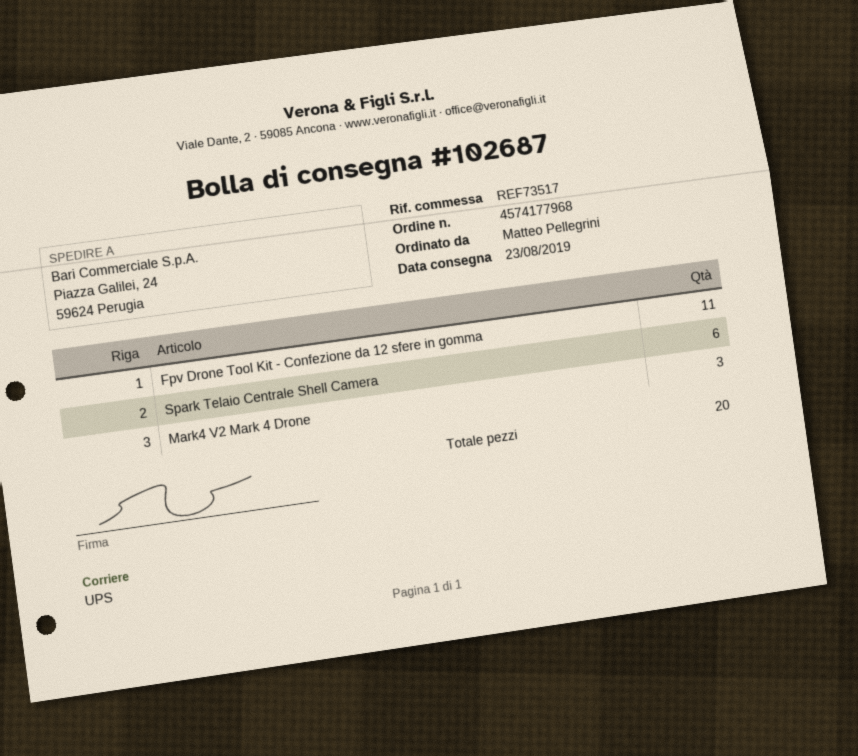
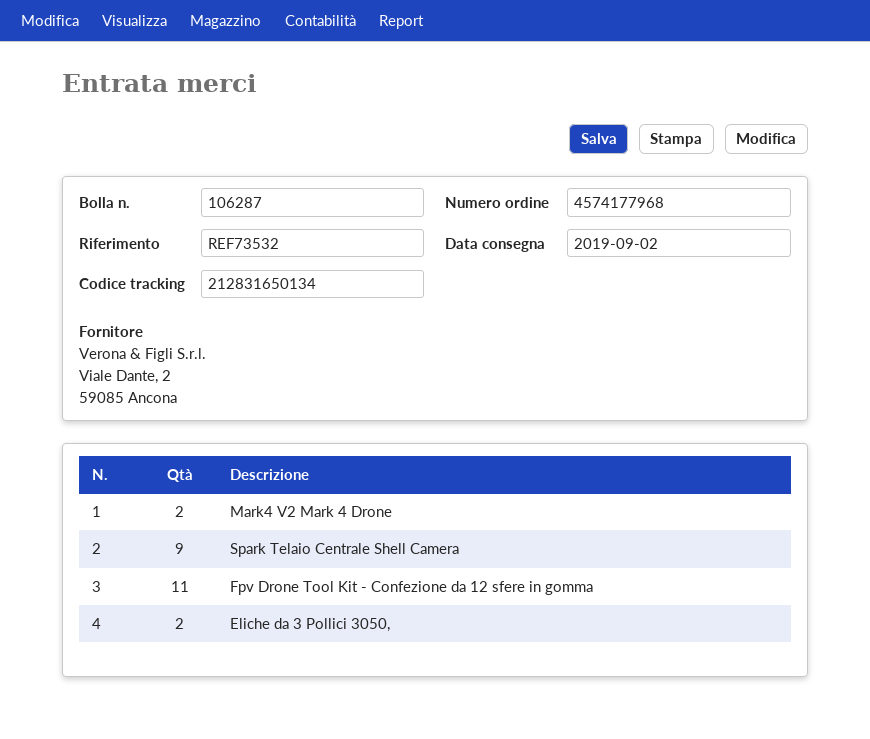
delivery note number: 102687 -> 106287
delivery date: 2019-08-23 -> 2019-09-02
reference: REF73517 -> REF73532
Spark Telaio Centrale Shell Camera: 6 -> 9
Mark4 V2 Mark 4 Drone: 3 -> 2
Eliche da 3 Pollici 3050,: none -> 2

